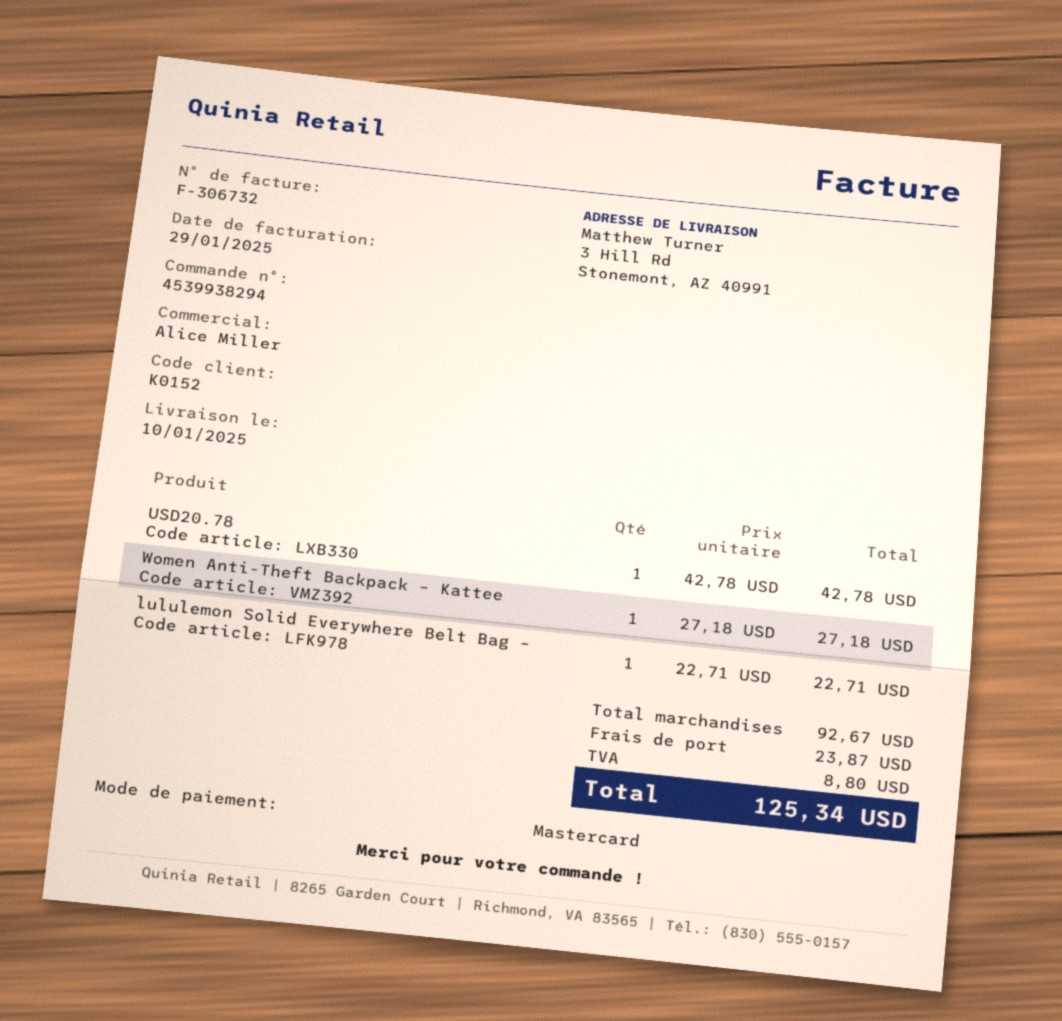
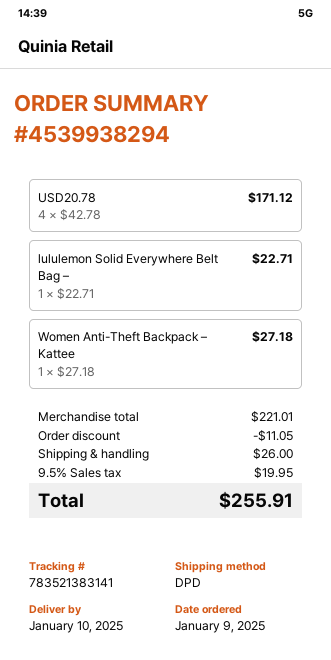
USD20.78: 1 x 42.78 = 42.78 -> 4 x 42.78 = 171.12
subtotal: 92.67 -> 221.01
discount: none -> 11.05
shipping: 23.87 -> 26.00
tax: 8.80 -> 19.95
total: 125.34 -> 255.91

